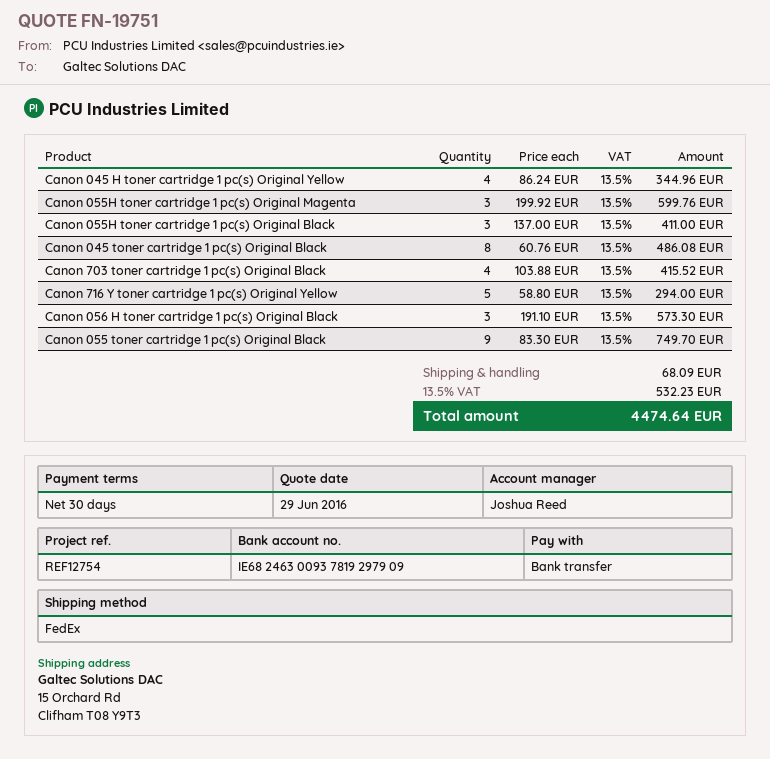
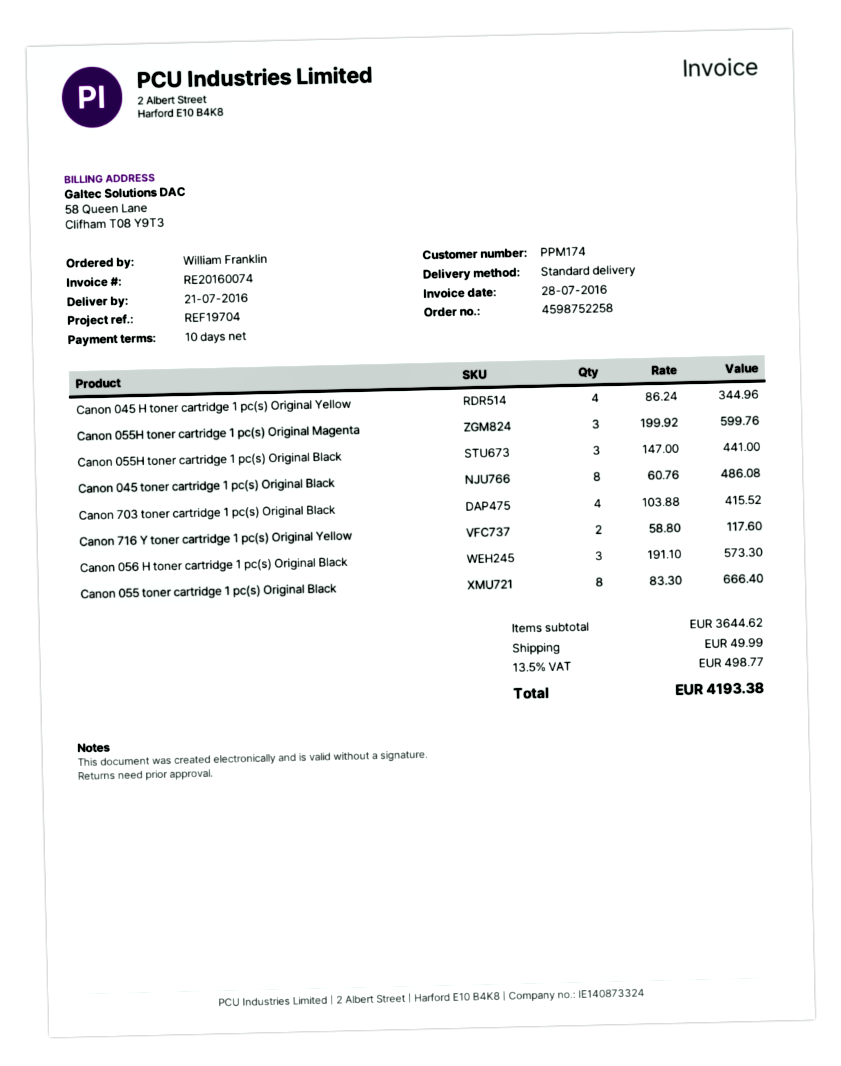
payment terms: 30 days -> 10 days
reference: REF12754 -> REF19704
shipping method: FedEx -> standard
Canon 055H toner cartridge 1 pc(s) Original Black: 3 x 137.00 = 411.00 -> 3 x 147.00 = 441.00
Canon 716 Y toner cartridge 1 pc(s) Original Yellow: 5 x 58.80 = 294.00 -> 2 x 58.80 = 117.60
Canon 055 toner cartridge 1 pc(s) Original Black: 9 x 83.30 = 749.70 -> 8 x 83.30 = 666.40
shipping: 68.09 -> 49.99
tax: 13.5% = 532.23 -> 13.5% = 498.77
total: 4474.64 -> 4193.38

